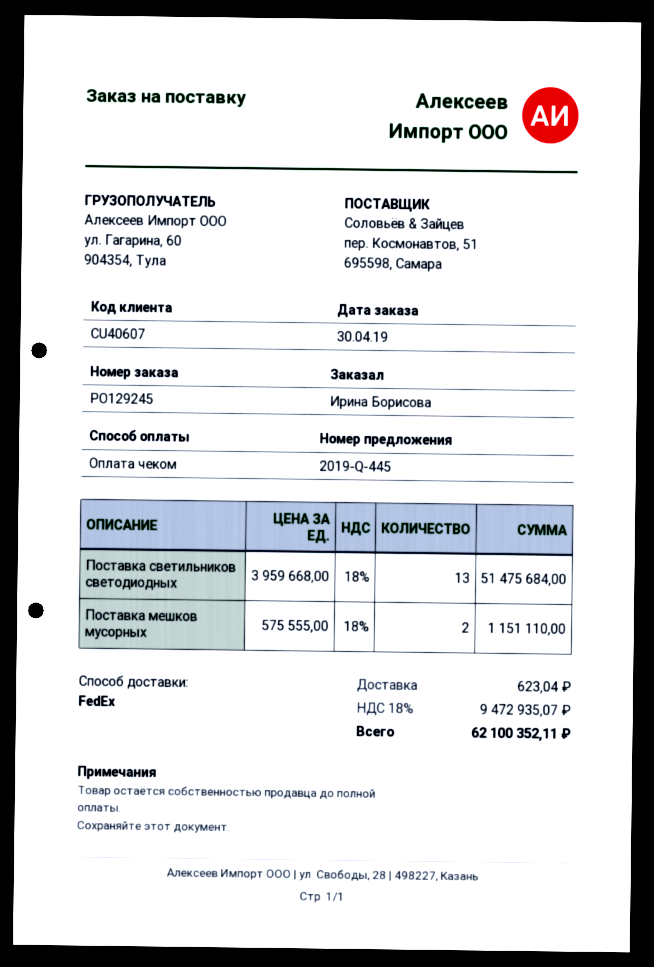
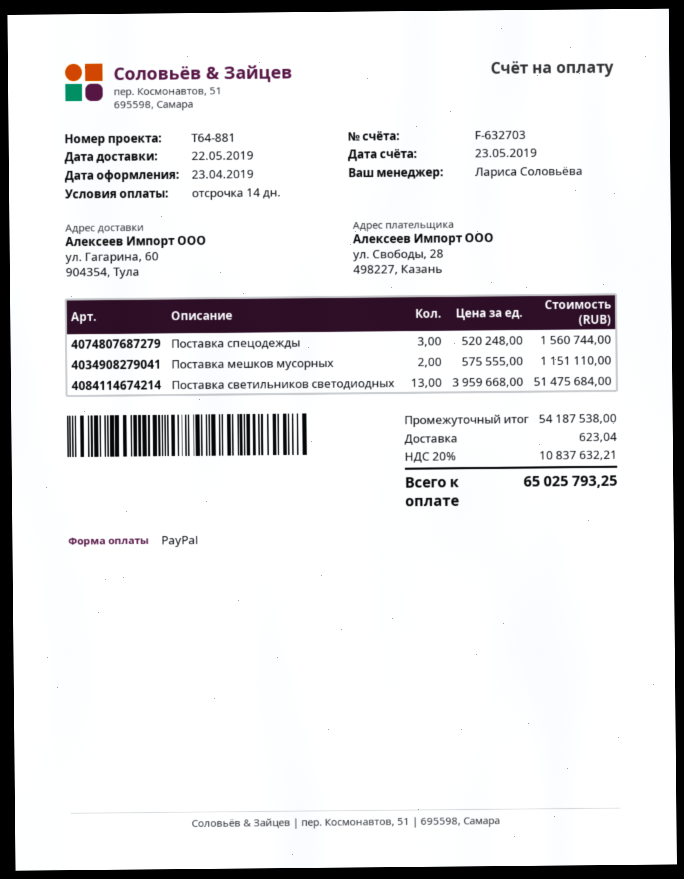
order date: 2019-04-30 -> 2019-04-23
payment method: cheque -> PayPal
Поставка спецодежды: none -> 3 x 520248.00 = 1560744.00
tax: 18% = 9472935.07 -> 20% = 10837632.21
total: 62100352.11 -> 65025793.25

